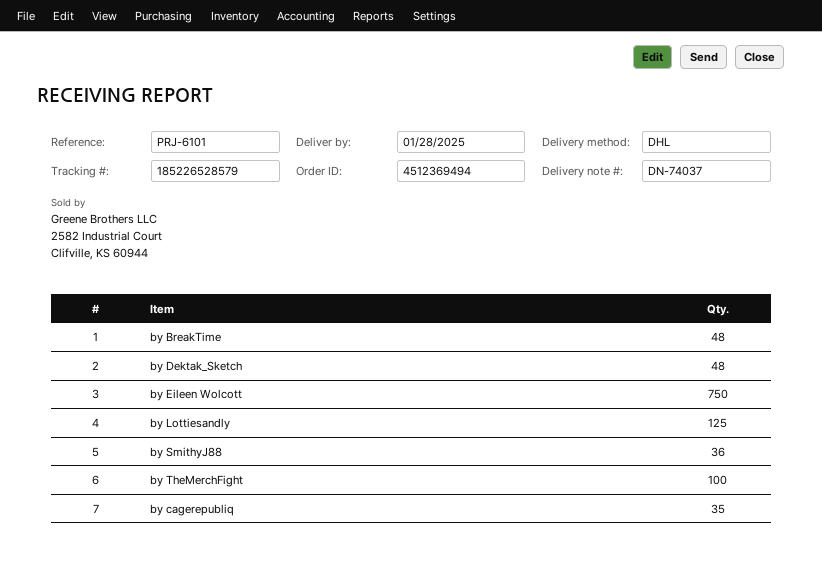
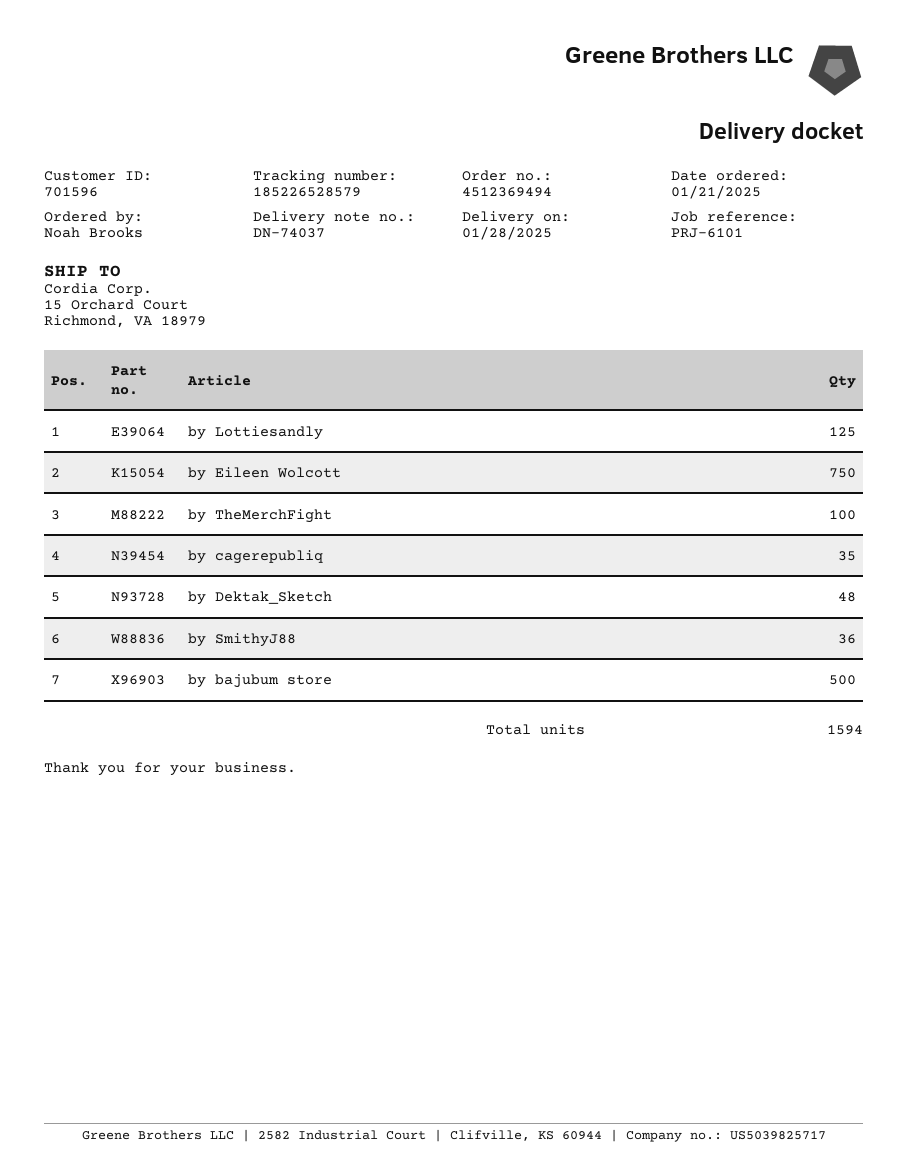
by BreakTime: 48 -> none
by bajubum store: none -> 500

